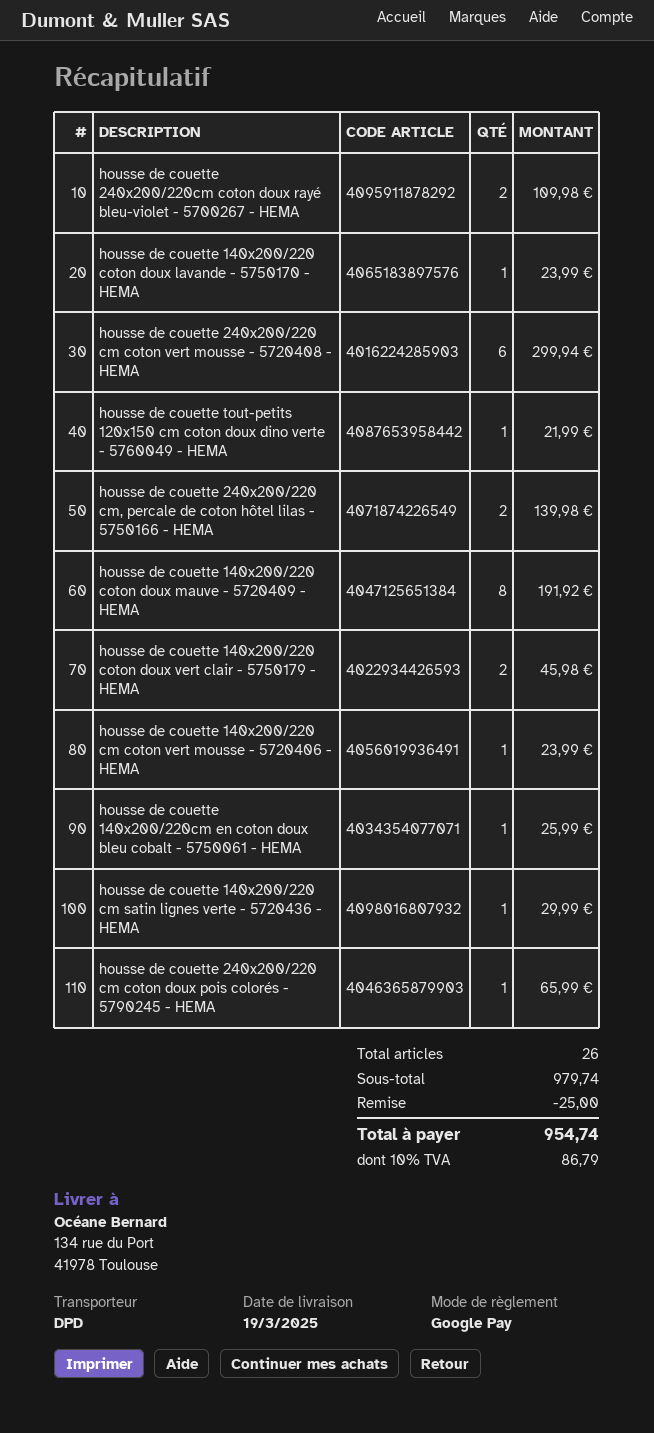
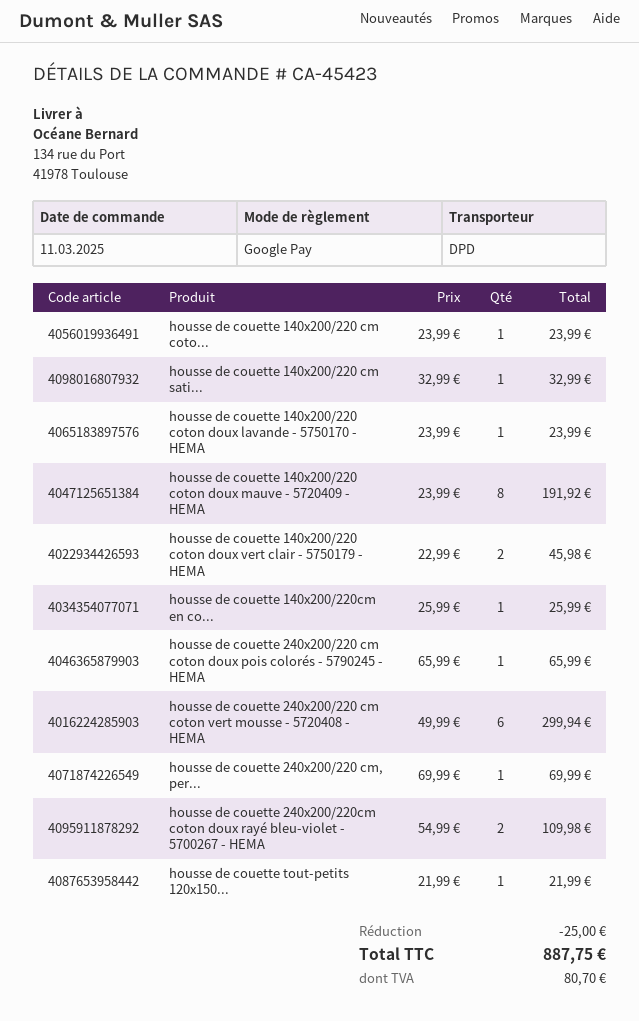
housse de couette 240x200/220 cm, percale de coton hôtel lilas - 5750166 - HEMA: 2 for 139.98 -> 1 for 69.99
housse de couette 140x200/220 cm satin lignes verte - 5720436 - HEMA: 1 for 29.99 -> 1 for 32.99
tax: 86.79 -> 80.70
total: 954.74 -> 887.75

